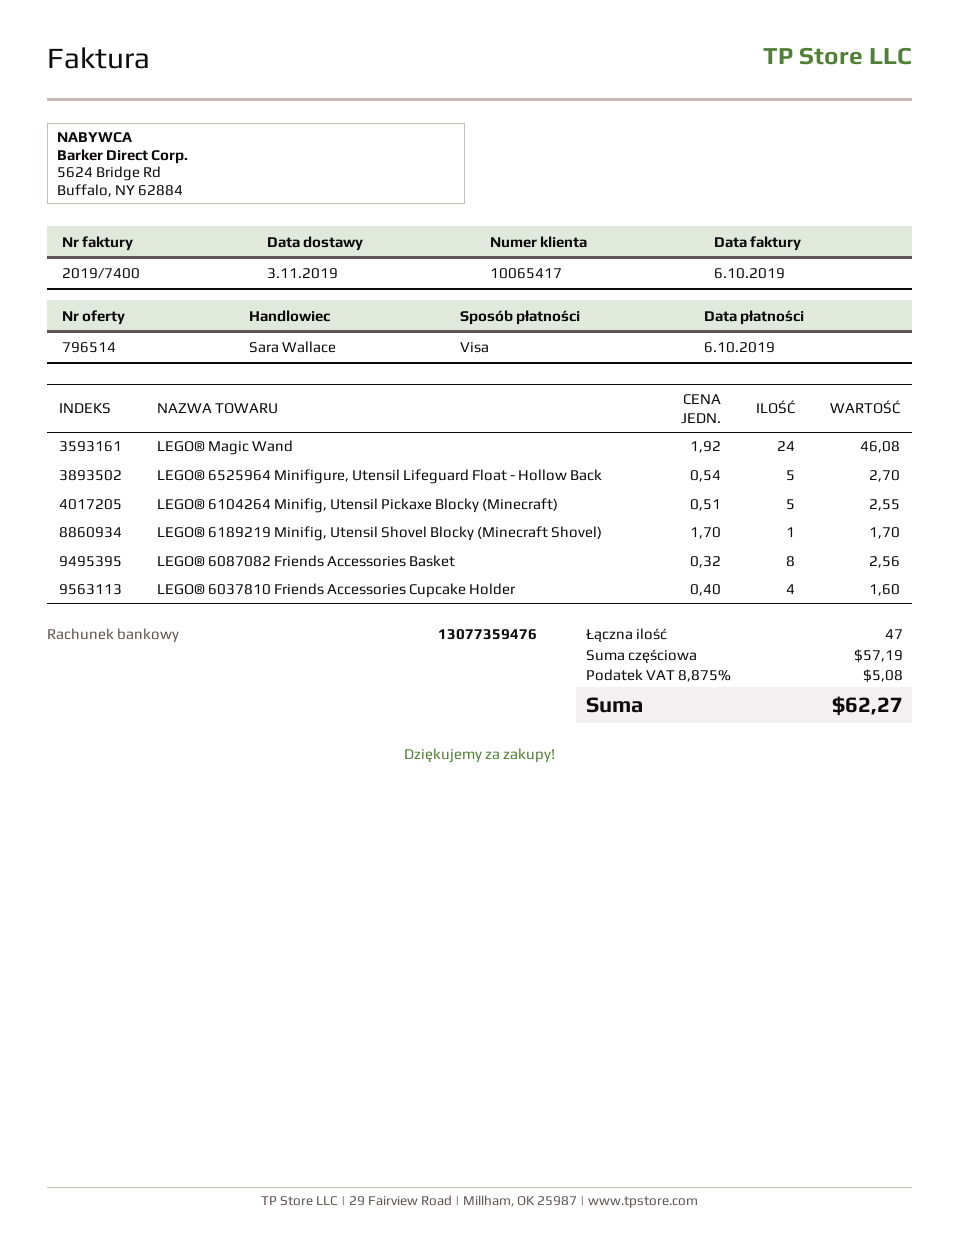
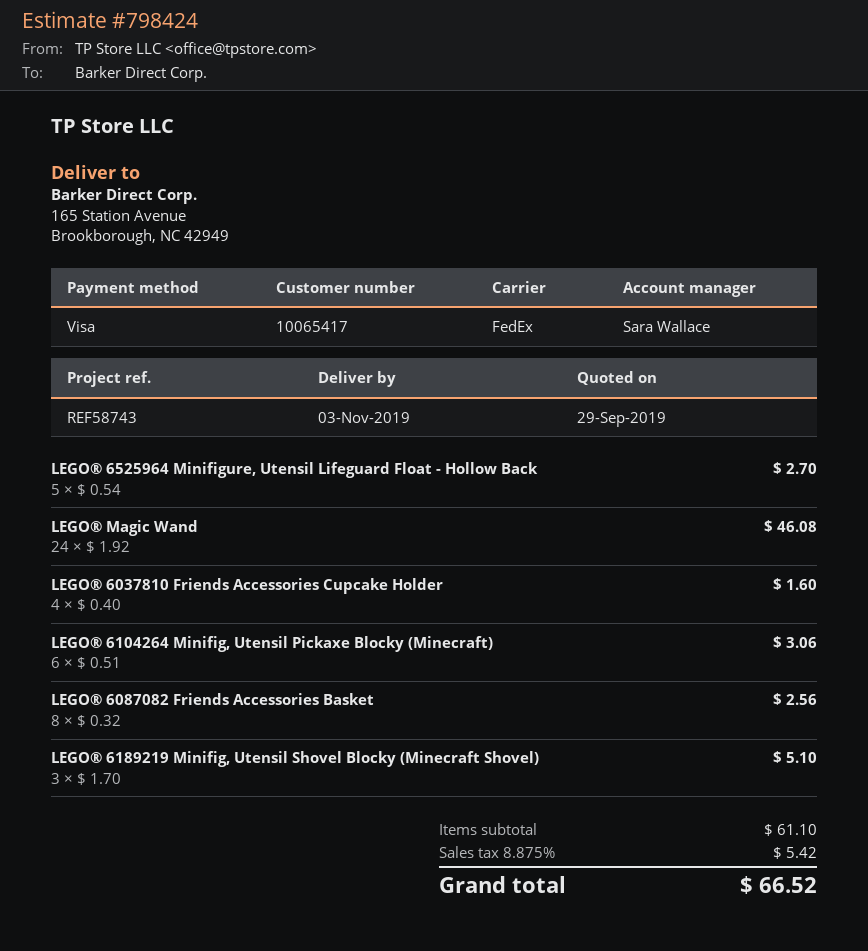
quote number: 796514 -> 798424
LEGO® 6104264 Minifig, Utensil Pickaxe Blocky (Minecraft): 5 x 0.51 = 2.55 -> 6 x 0.51 = 3.06
LEGO® 6189219 Minifig, Utensil Shovel Blocky (Minecraft Shovel): 1 x 1.70 = 1.70 -> 3 x 1.70 = 5.10
subtotal: 57.19 -> 61.10
tax: 8.875% = 5.08 -> 8.875% = 5.42
total: 62.27 -> 66.52

